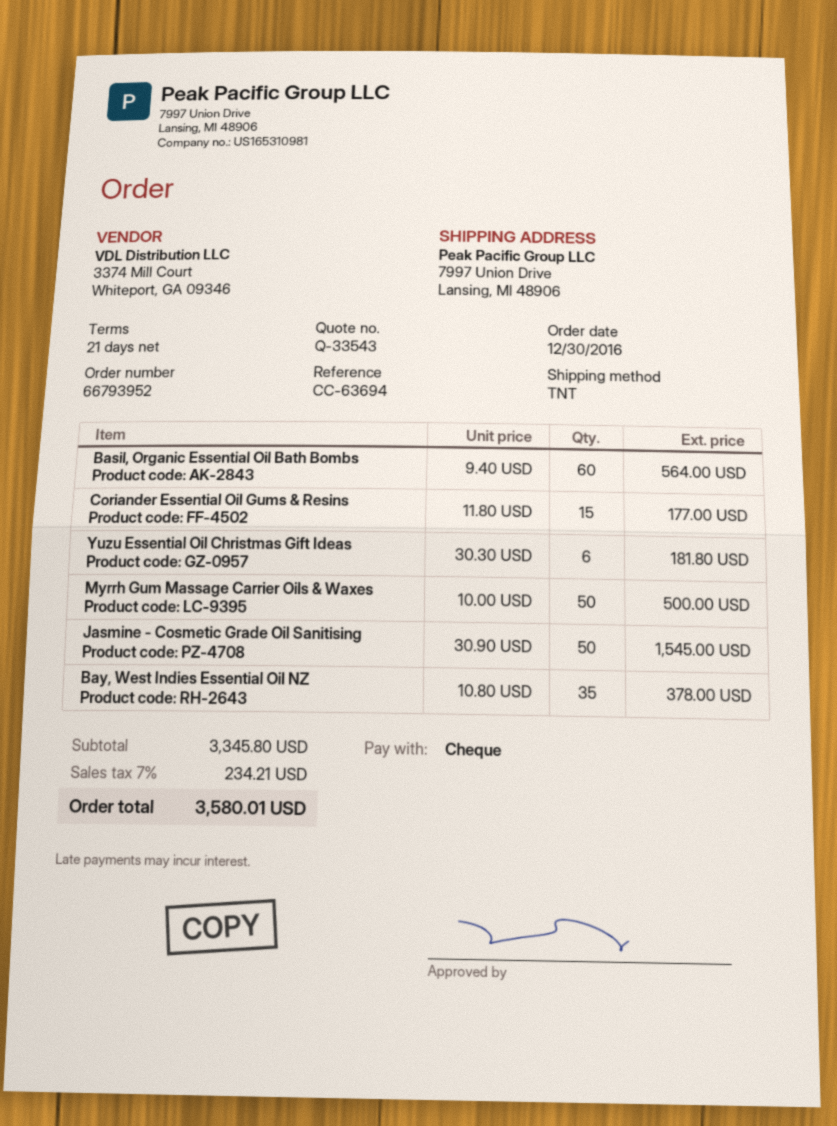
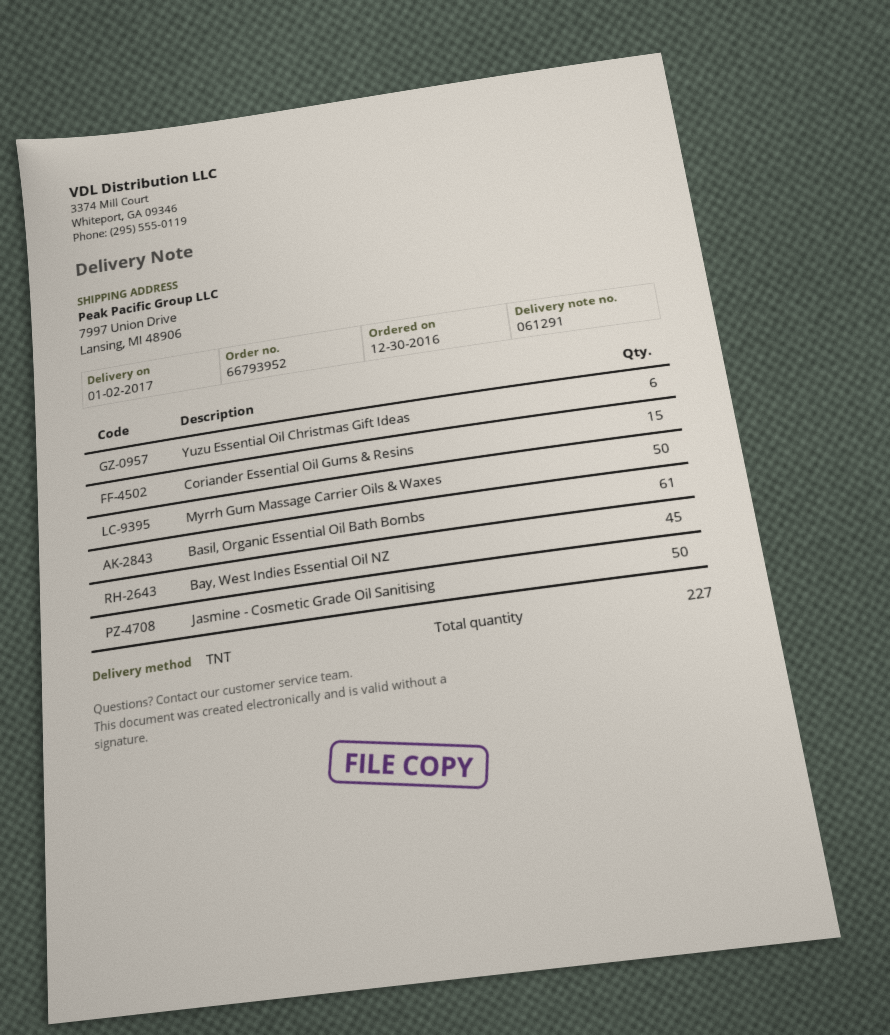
Basil, Organic Essential Oil Bath Bombs: 60 -> 61
Bay, West Indies Essential Oil NZ: 35 -> 45

